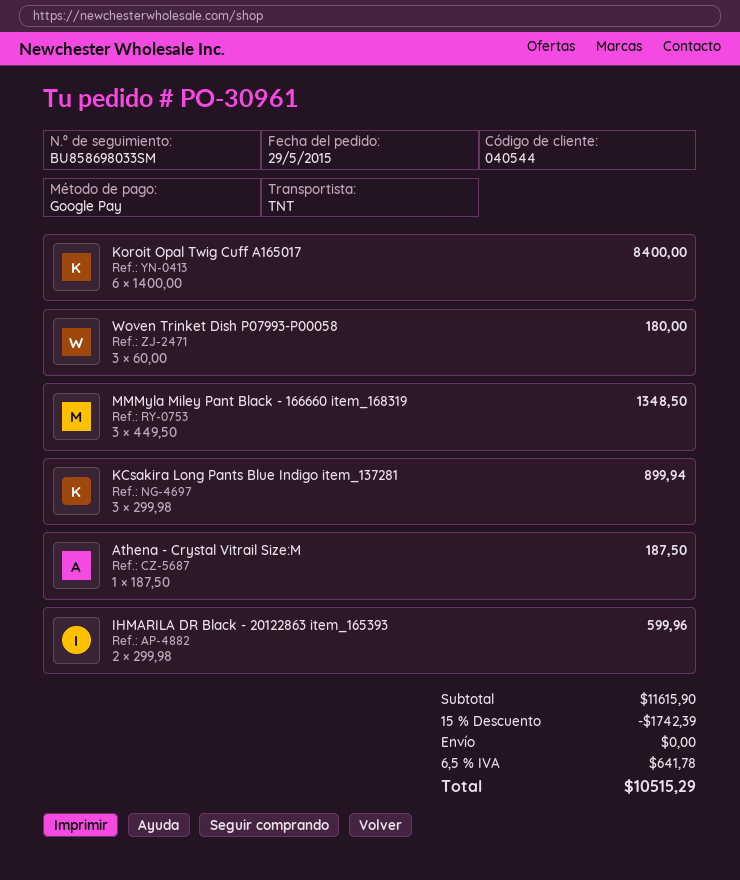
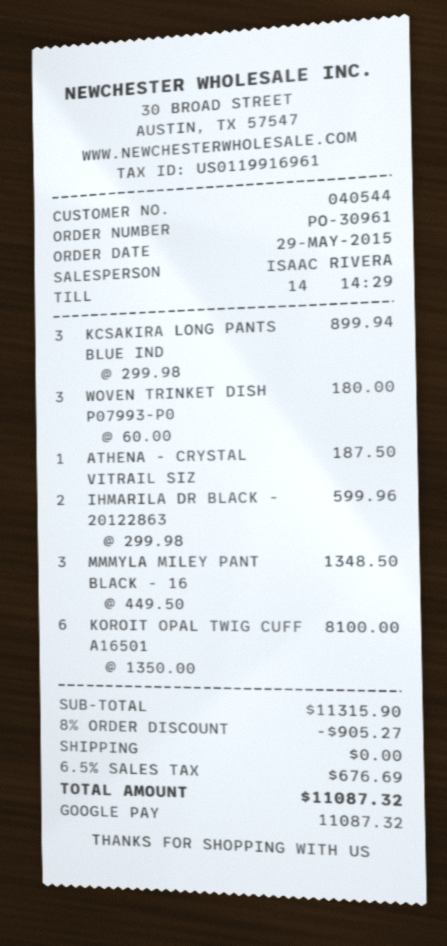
Koroit Opal Twig Cuff A165017: 6 x 1400.00 = 8400.00 -> 6 x 1350.00 = 8100.00
subtotal: 11615.90 -> 11315.90
discount: 15% = 1742.39 -> 8% = 905.27
tax: 6.5% = 641.78 -> 6.5% = 676.69
total: 10515.29 -> 11087.32

